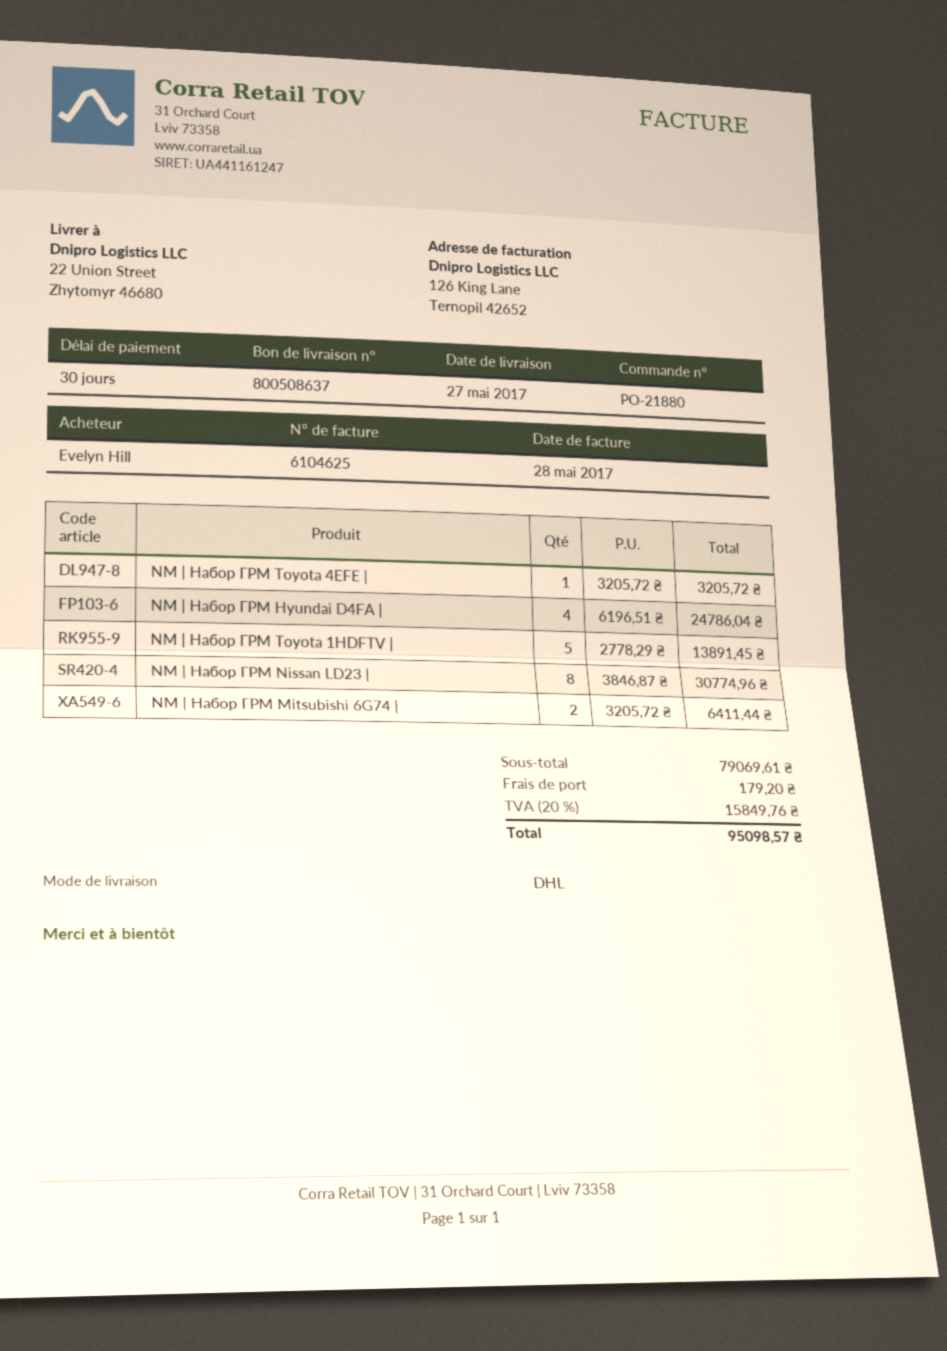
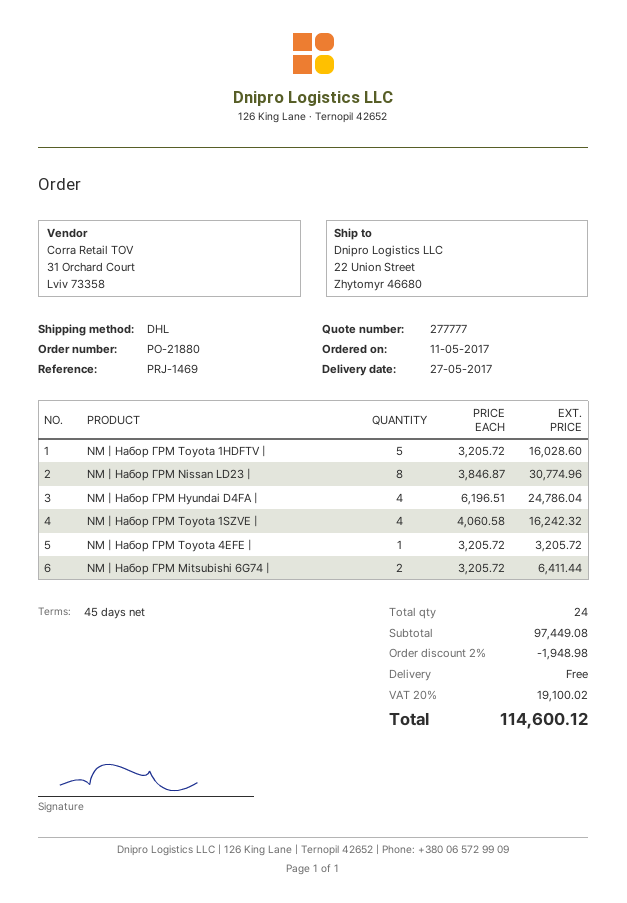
payment terms: 30 days -> 45 days
NM | Набор ГРМ Toyota 1HDFTV |: 5 x 2778.29 = 13891.45 -> 5 x 3205.72 = 16028.60
NM | Набор ГРМ Toyota 1SZVE |: none -> 4 x 4060.58 = 16242.32
subtotal: 79069.61 -> 97449.08
discount: none -> 2% = 1948.98
shipping: 179.20 -> 0.00
tax: 20% = 15849.76 -> 20% = 19100.02
total: 95098.57 -> 114600.12

